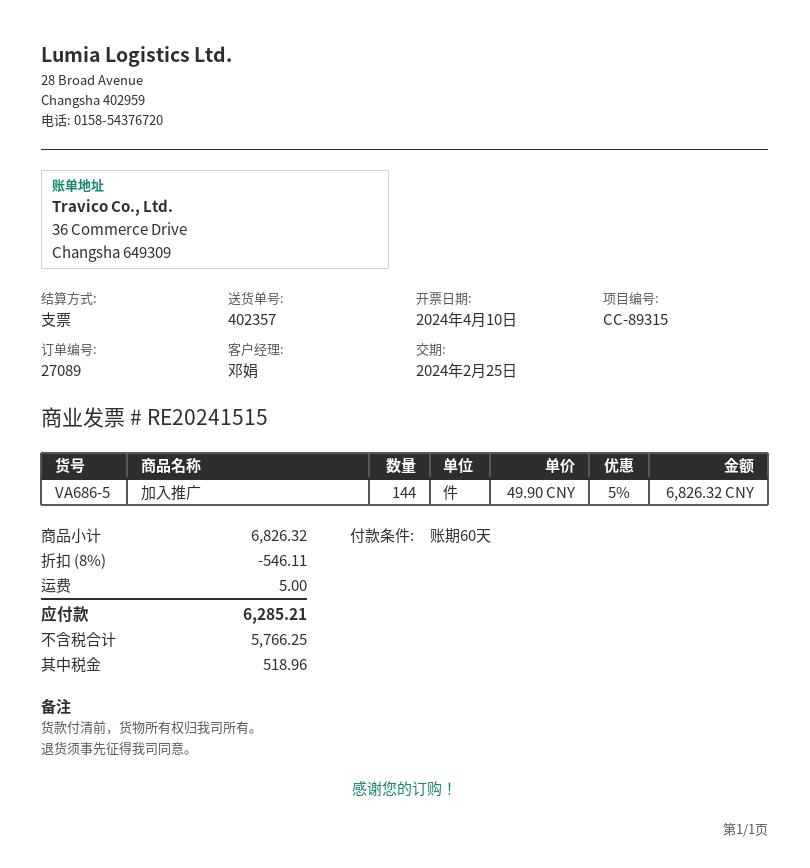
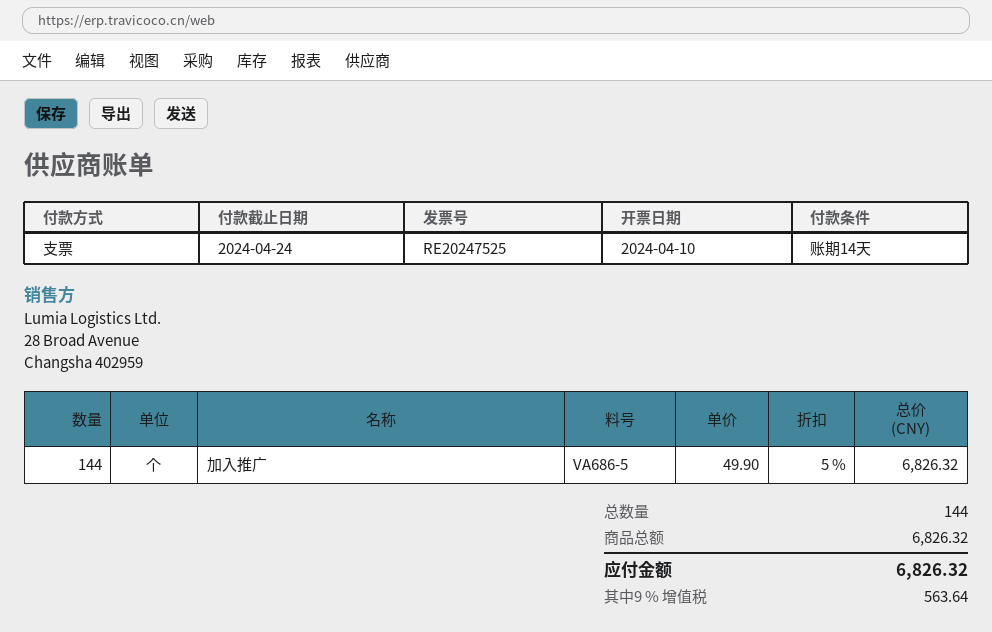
invoice number: RE20241515 -> RE20247525
payment terms: 60 days -> 14 days
discount: 8% = 546.11 -> none
shipping: 5.00 -> none
tax: 518.96 -> 563.64
total: 6285.21 -> 6826.32

